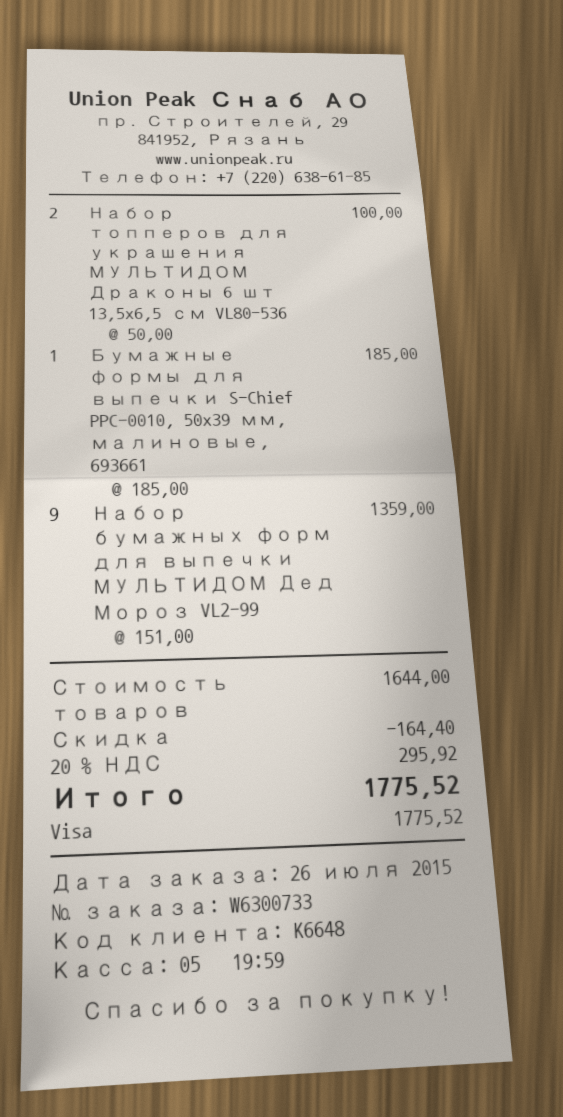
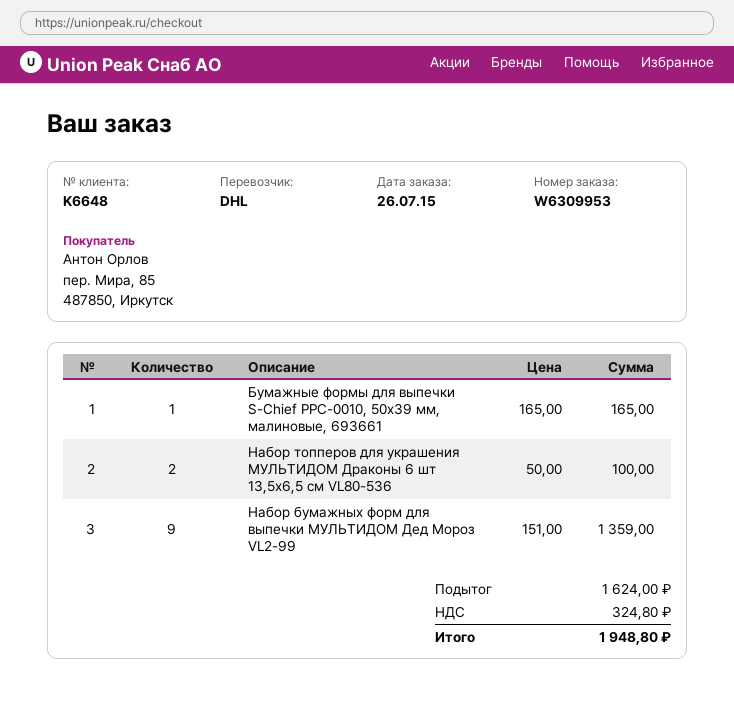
order number: W6300733 -> W6309953
Бумажные формы для выпечки S-Chief PPC-0010, 50x39 мм, малиновые, 693661: 1 x 185.00 = 185.00 -> 1 x 165.00 = 165.00
subtotal: 1644.00 -> 1624.00
discount: 164.40 -> none
tax: 295.92 -> 324.80
total: 1775.52 -> 1948.80

